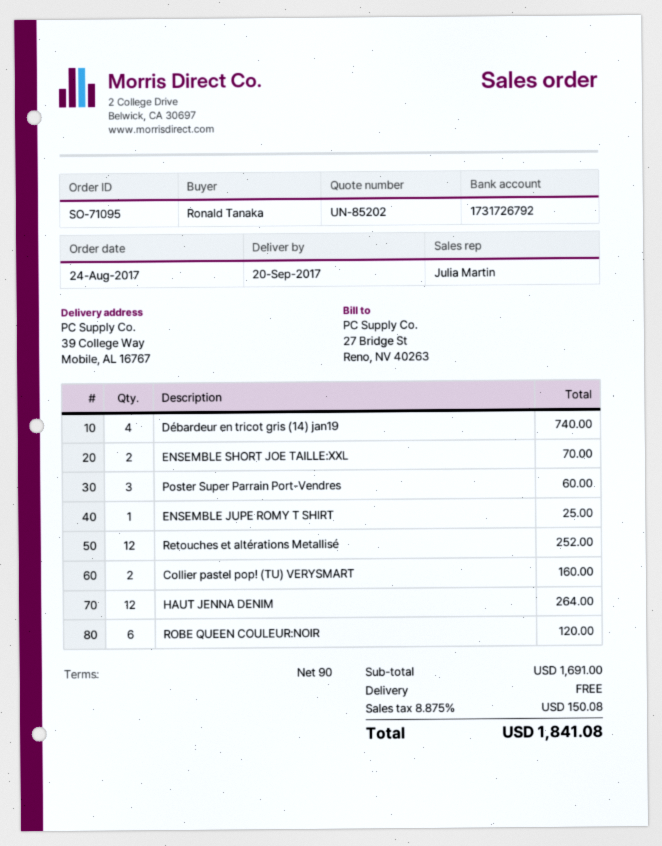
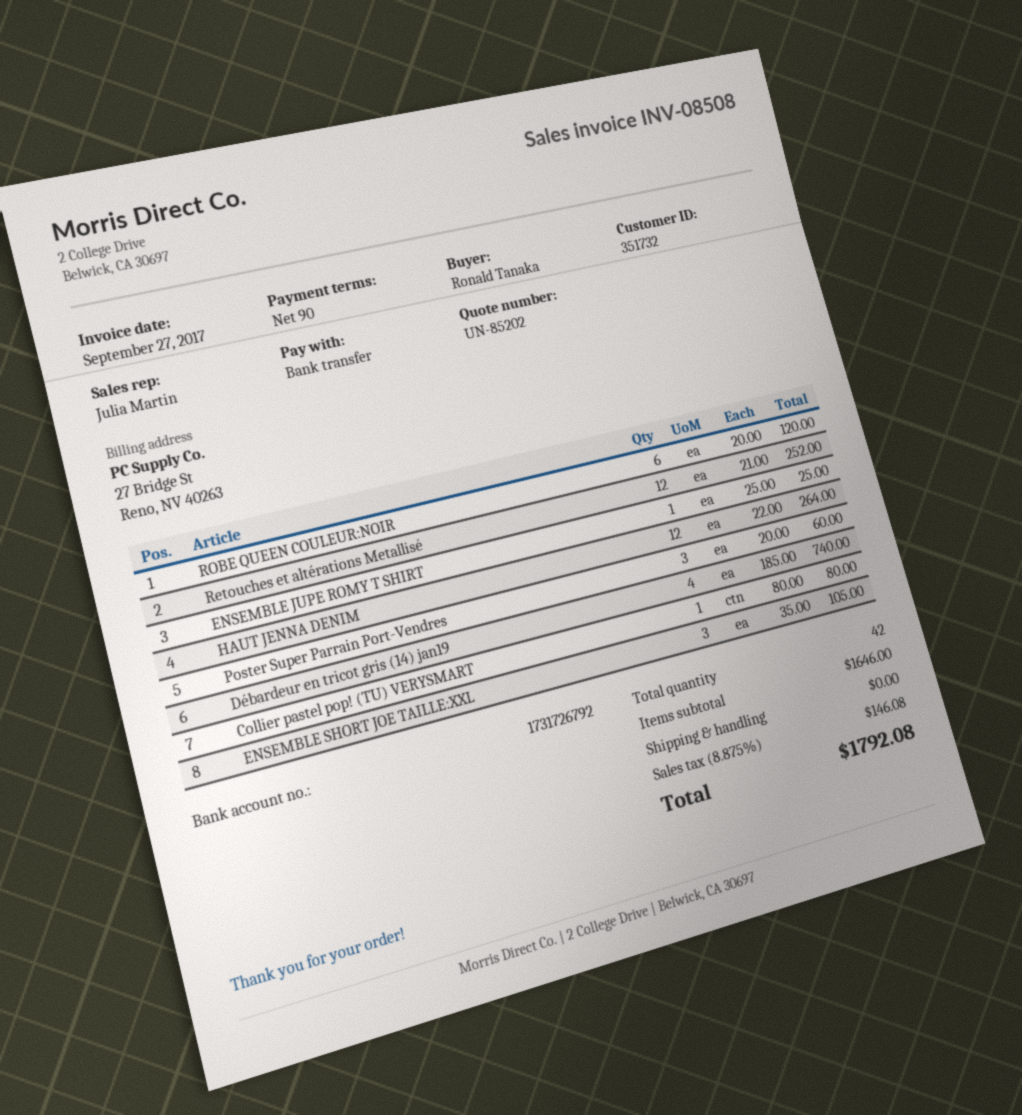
ENSEMBLE SHORT JOE TAILLE:XXL: 2 for 70.00 -> 3 for 105.00
Collier pastel pop! (TU) VERYSMART: 2 for 160.00 -> 1 for 80.00
subtotal: 1691.00 -> 1646.00
tax: 8.875% = 150.08 -> 8.875% = 146.08
total: 1841.08 -> 1792.08

